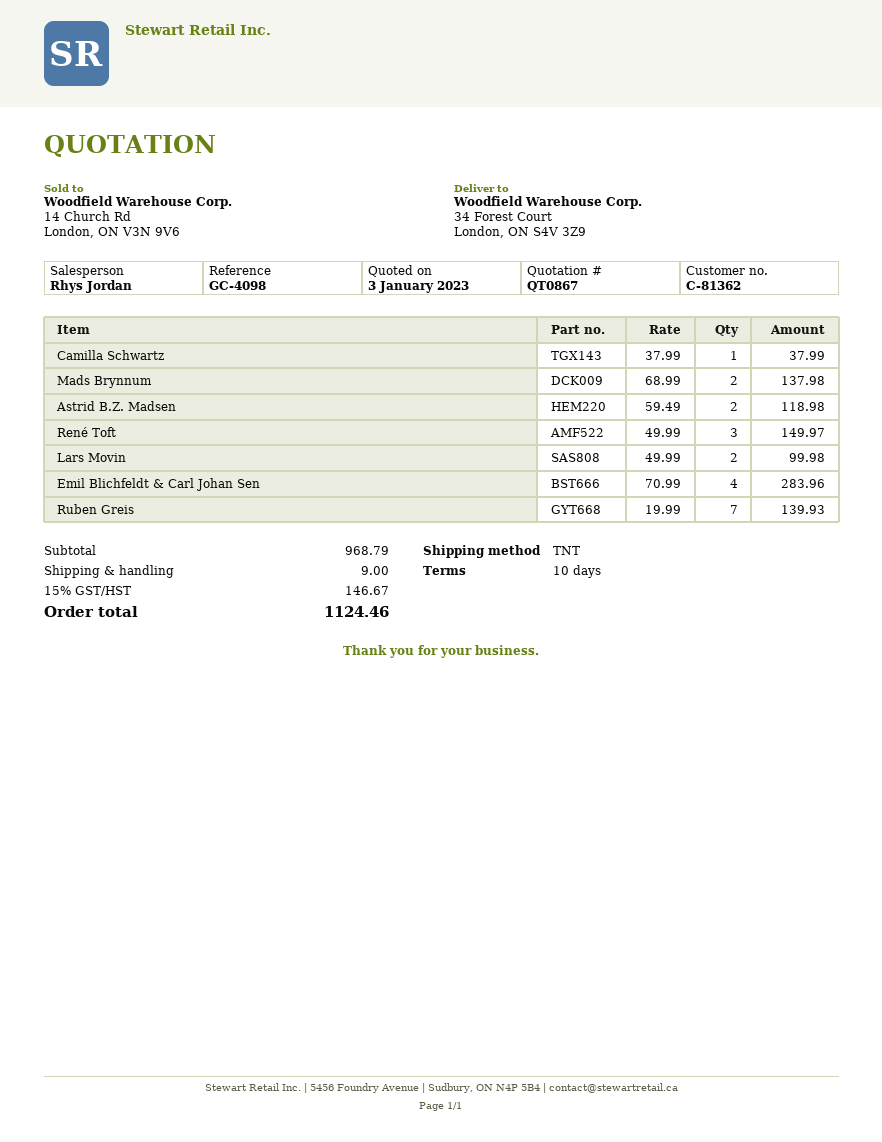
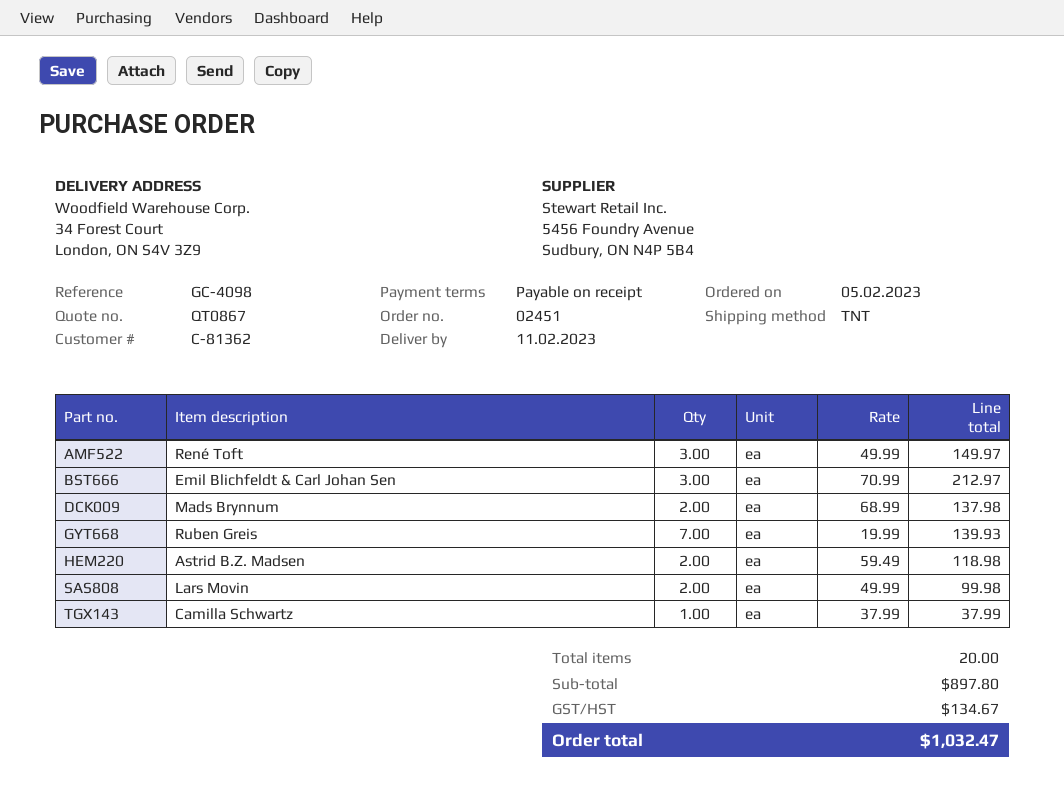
payment terms: 10 days -> on receipt
Emil Blichfeldt & Carl Johan Sen: 4 x 70.99 = 283.96 -> 3 x 70.99 = 212.97
subtotal: 968.79 -> 897.80
shipping: 9.00 -> none
tax: 146.67 -> 134.67
total: 1124.46 -> 1032.47

